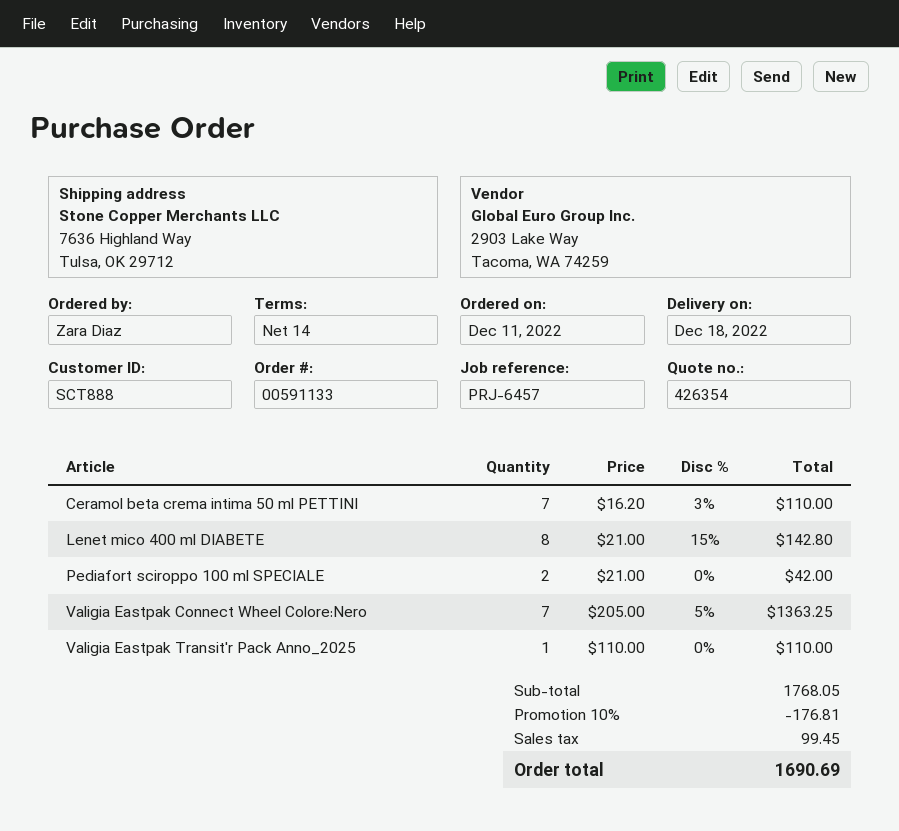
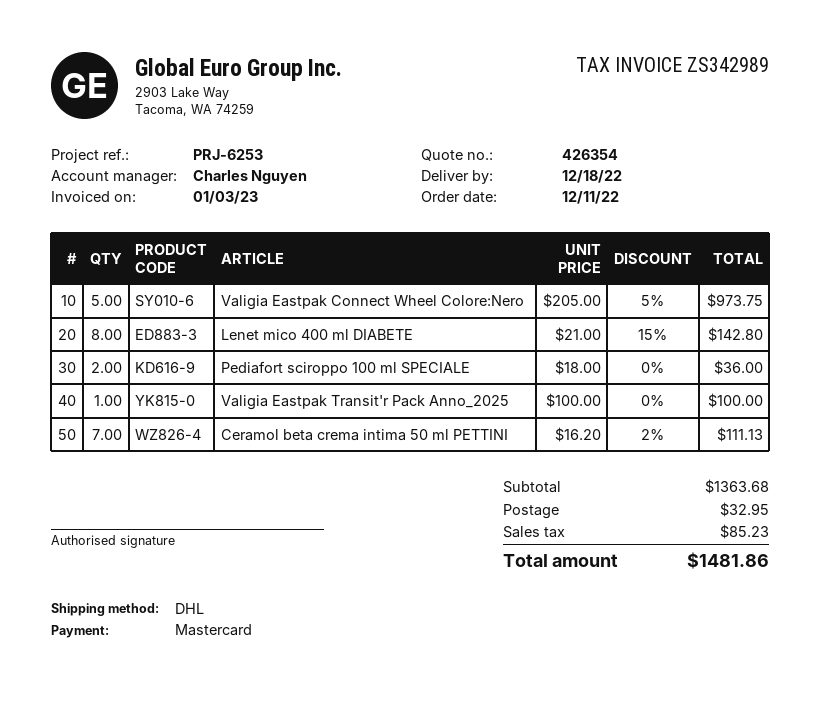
reference: PRJ-6457 -> PRJ-6253
Ceramol beta crema intima 50 ml PETTINI: 7 x 16.20 - 3% = 110.00 -> 7 x 16.20 - 2% = 111.13
Pediafort sciroppo 100 ml SPECIALE: 2 x 21.00 = 42.00 -> 2 x 18.00 = 36.00
Valigia Eastpak Connect Wheel Colore:Nero: 7 x 205.00 - 5% = 1363.25 -> 5 x 205.00 - 5% = 973.75
Valigia Eastpak Transit'r Pack Anno_2025: 1 x 110.00 = 110.00 -> 1 x 100.00 = 100.00
subtotal: 1768.05 -> 1363.68
discount: 10% = 176.81 -> none
shipping: none -> 32.95
tax: 99.45 -> 85.23
total: 1690.69 -> 1481.86

